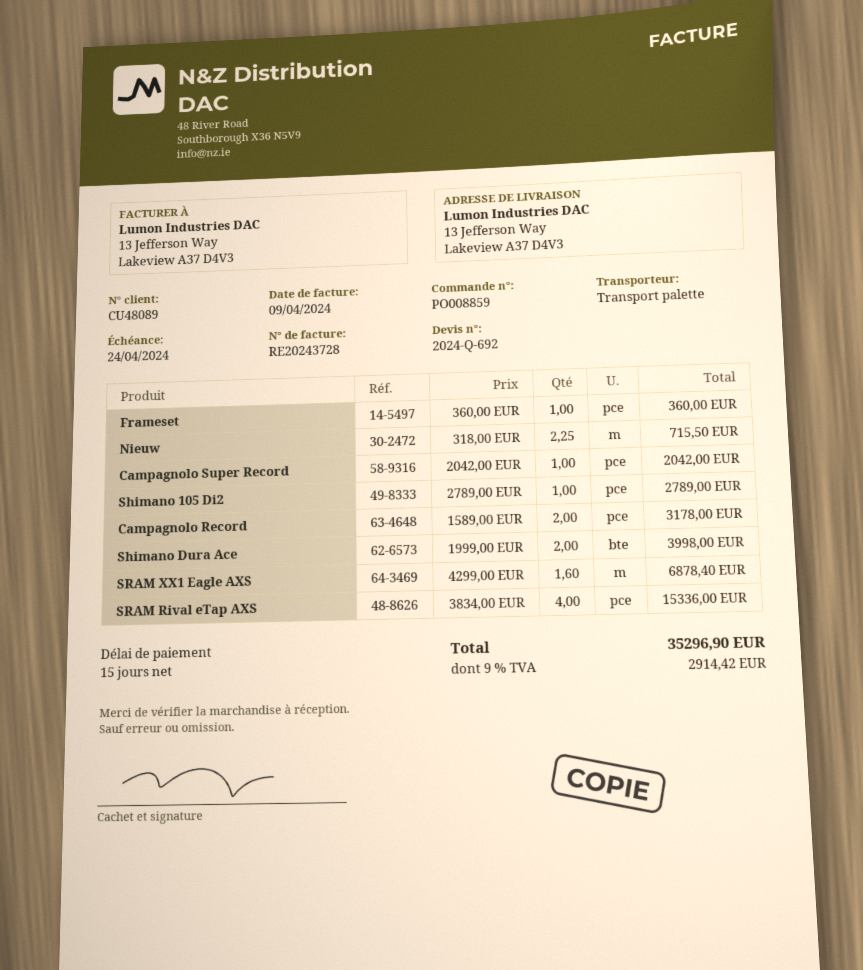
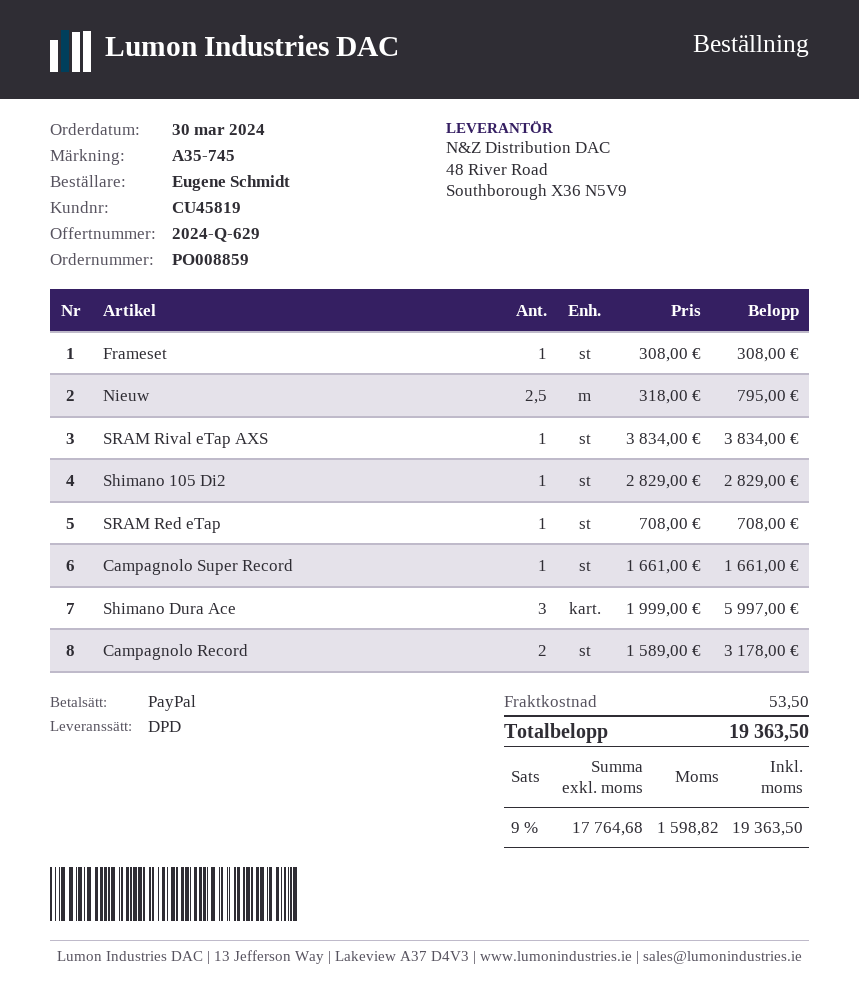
quote number: 2024-Q-692 -> 2024-Q-629
customer number: CU48089 -> CU45819
shipping method: pallet freight -> DPD
Frameset: 1 x 360.00 = 360.00 -> 1 x 308.00 = 308.00
Nieuw: 2.25 x 318.00 = 715.50 -> 2.5 x 318.00 = 795.00
Campagnolo Super Record: 1 x 2042.00 = 2042.00 -> 1 x 1661.00 = 1661.00
Shimano 105 Di2: 1 x 2789.00 = 2789.00 -> 1 x 2829.00 = 2829.00
Shimano Dura Ace: 2 x 1999.00 = 3998.00 -> 3 x 1999.00 = 5997.00
SRAM XX1 Eagle AXS: 1.6 x 4299.00 = 6878.40 -> none
SRAM Rival eTap AXS: 4 x 3834.00 = 15336.00 -> 1 x 3834.00 = 3834.00
SRAM Red eTap: none -> 1 x 708.00 = 708.00
shipping: none -> 53.50
tax: 9% = 2914.42 -> 9% = 1598.82
total: 35296.90 -> 19363.50

